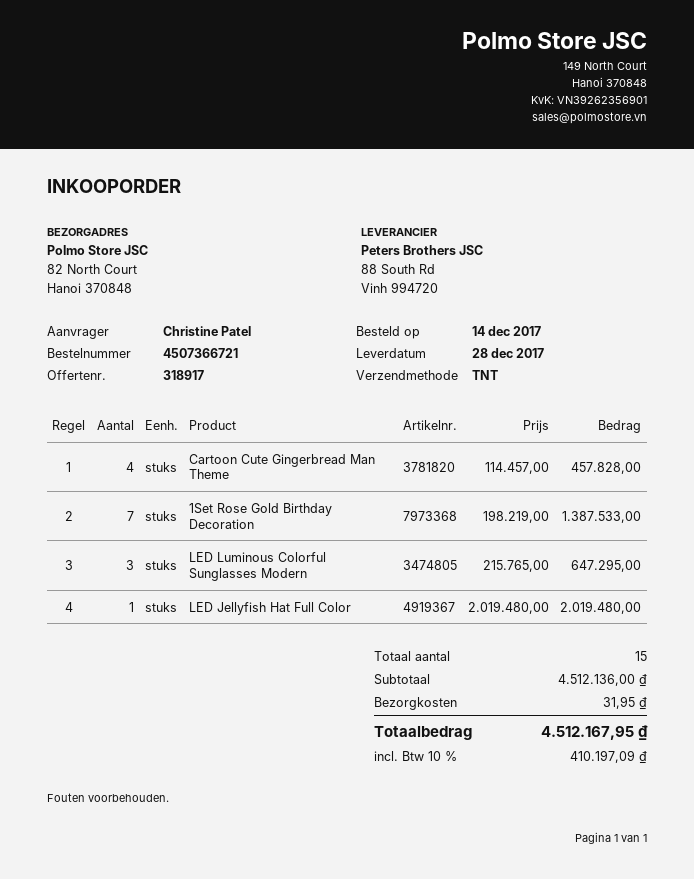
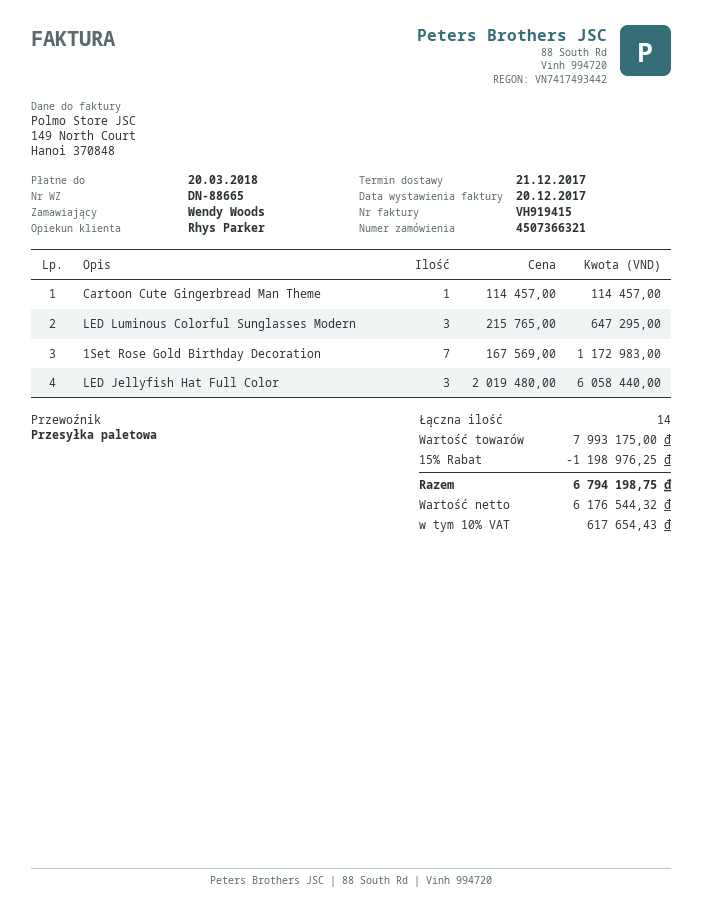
order number: 4507366721 -> 4507366321
delivery date: 2017-12-28 -> 2017-12-21
ordered by: Christine Patel -> Wendy Woods
shipping method: TNT -> pallet freight
Cartoon Cute Gingerbread Man Theme: 4 x 114457.00 = 457828.00 -> 1 x 114457.00 = 114457.00
1Set Rose Gold Birthday Decoration: 7 x 198219.00 = 1387533.00 -> 7 x 167569.00 = 1172983.00
LED Jellyfish Hat Full Color: 1 x 2019480.00 = 2019480.00 -> 3 x 2019480.00 = 6058440.00
total quantity: 15 -> 14
subtotal: 4512136.00 -> 7993175.00
discount: none -> 15% = 1198976.25
shipping: 31.95 -> none
tax: 10% = 410197.09 -> 10% = 617654.43
total: 4512167.95 -> 6794198.75

